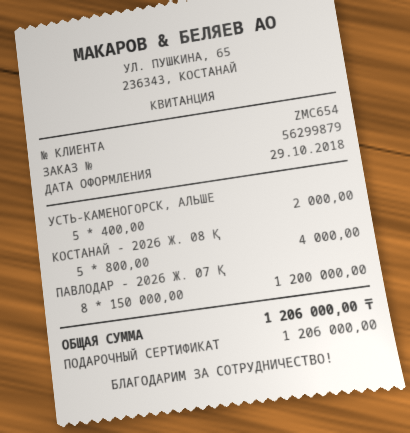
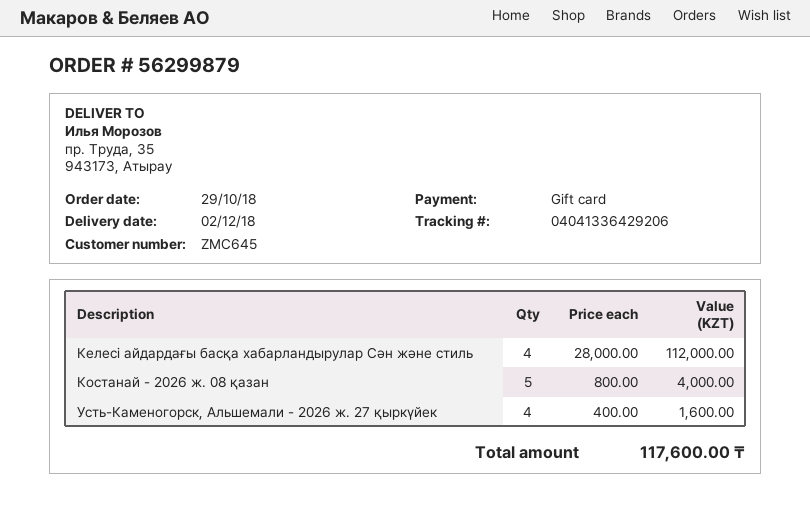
customer number: ZMC654 -> ZMC645
УСТЬ-КАМЕНОГОРСК, АЛЬШЕ: 5 x 400.00 = 2000.00 -> 4 x 400.00 = 1600.00
ПАВЛОДАР - 2026 Ж. 07 Қ: 8 x 150000.00 = 1200000.00 -> none
Келесі айдардағы басқа хабарландырулар Сән және стиль: none -> 4 x 28000.00 = 112000.00
total: 1206000.00 -> 117600.00

